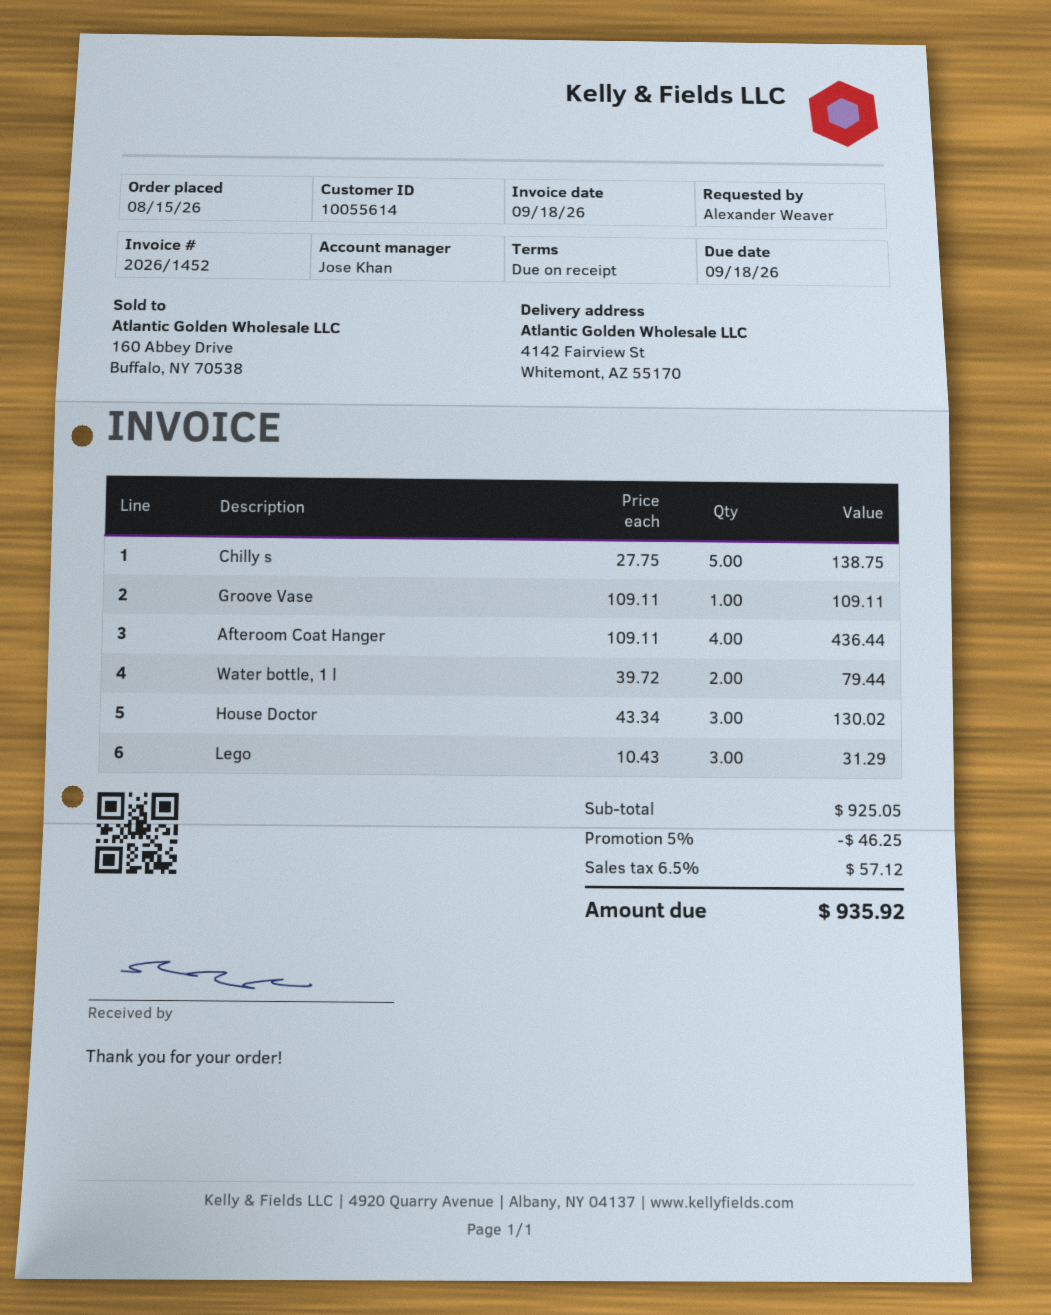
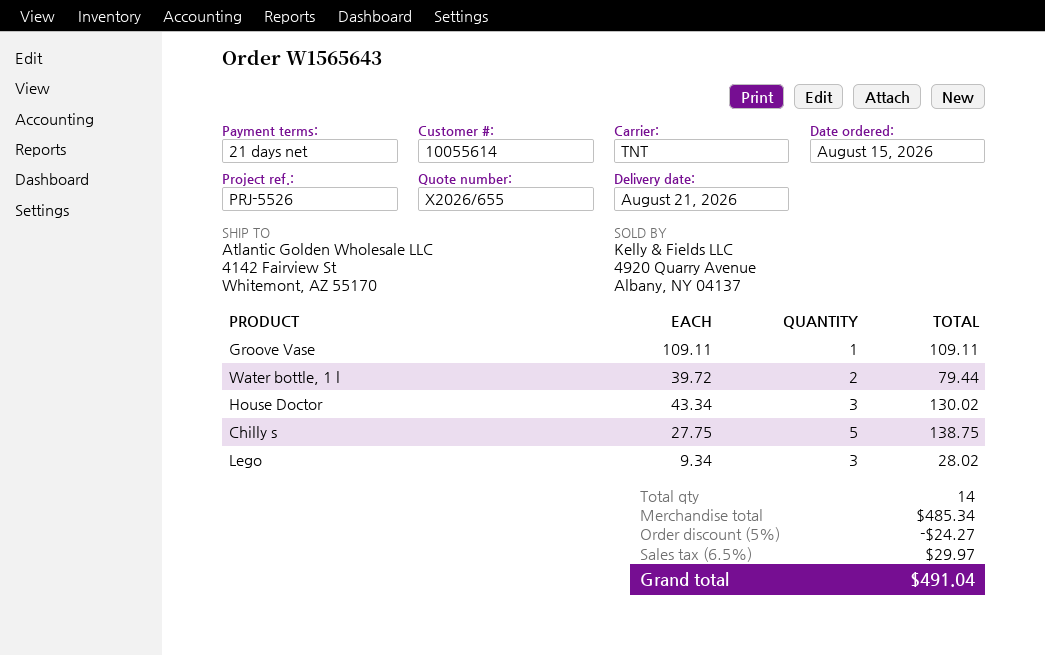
payment terms: on receipt -> 21 days
Afteroom Coat Hanger: 4 x 109.11 = 436.44 -> none
Lego: 3 x 10.43 = 31.29 -> 3 x 9.34 = 28.02
subtotal: 925.05 -> 485.34
discount: 5% = 46.25 -> 5% = 24.27
tax: 6.5% = 57.12 -> 6.5% = 29.97
total: 935.92 -> 491.04

